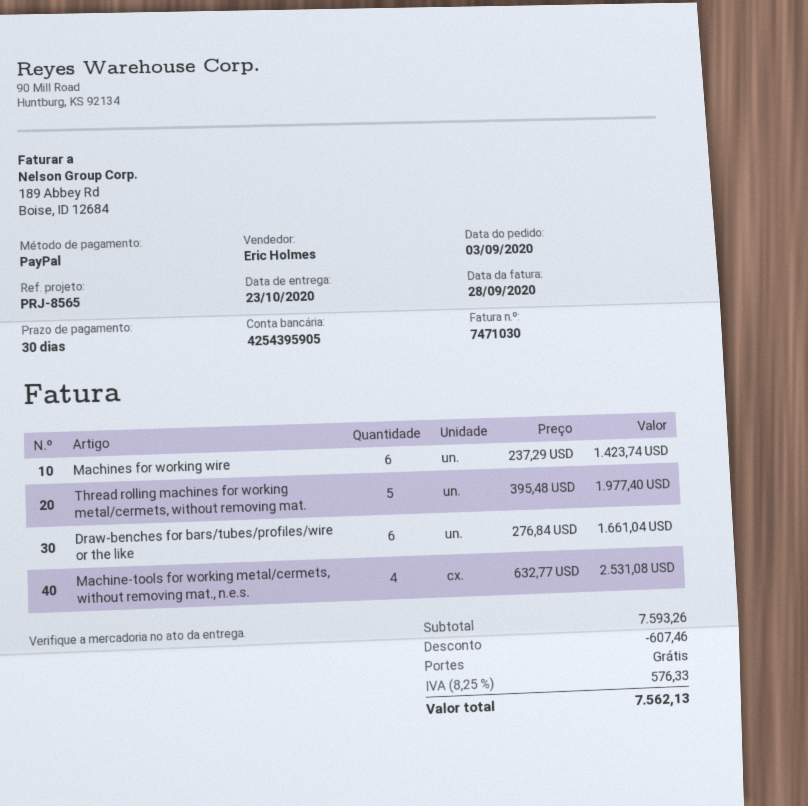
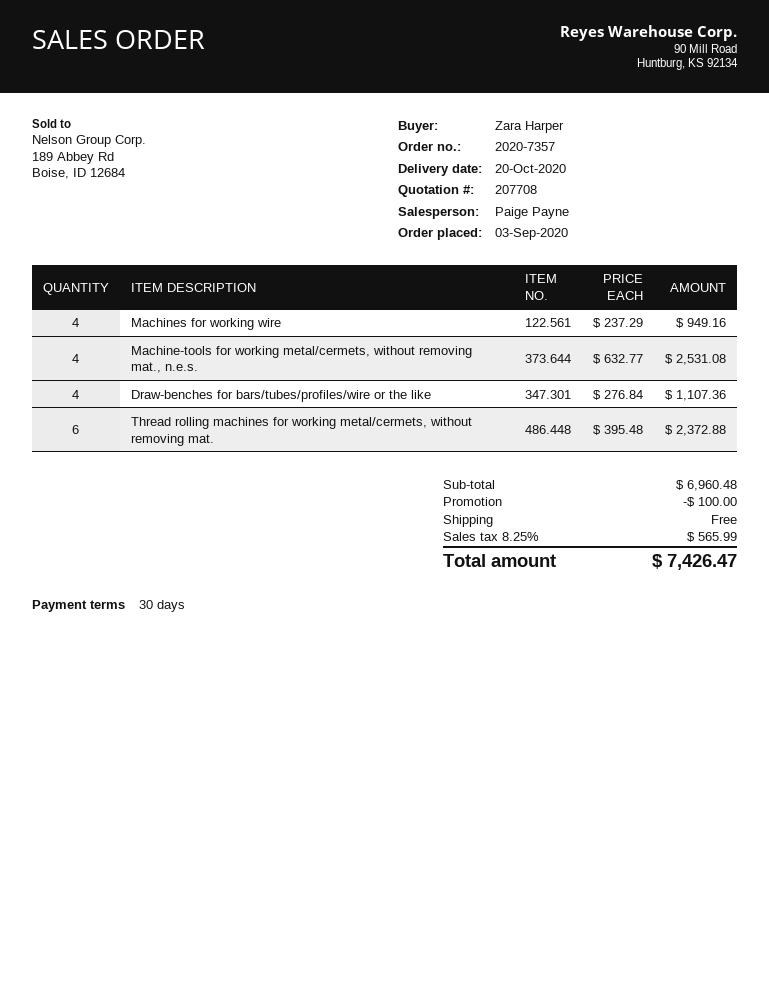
delivery date: 2020-10-23 -> 2020-10-20
sales rep: Eric Holmes -> Paige Payne
Machines for working wire: 6 x 237.29 = 1423.74 -> 4 x 237.29 = 949.16
Thread rolling machines for working metal/cermets, without removing mat.: 5 x 395.48 = 1977.40 -> 6 x 395.48 = 2372.88
Draw-benches for bars/tubes/profiles/wire or the like: 6 x 276.84 = 1661.04 -> 4 x 276.84 = 1107.36
subtotal: 7593.26 -> 6960.48
discount: 607.46 -> 100.00
tax: 8.25% = 576.33 -> 8.25% = 565.99
total: 7562.13 -> 7426.47

